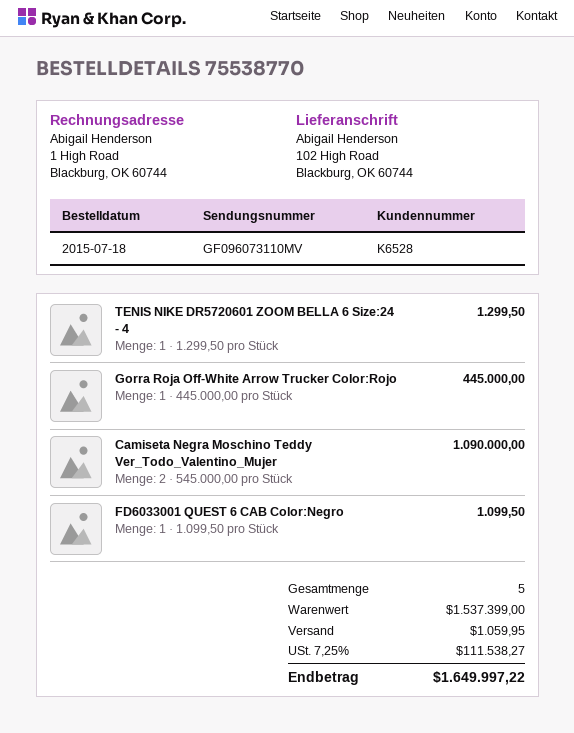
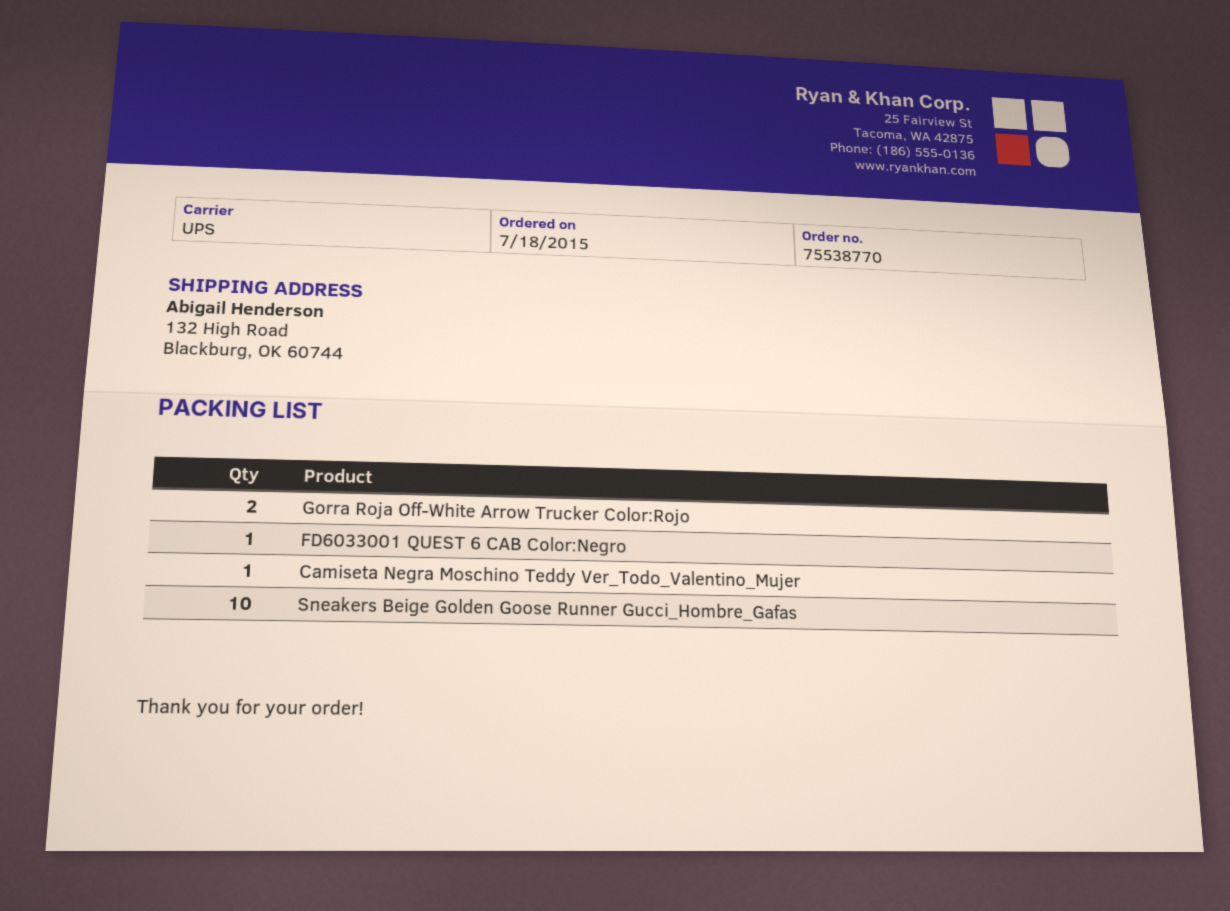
ship to: 102 High Road, Blackburg, OK 60744 -> 132 High Road, Blackburg, OK 60744
TENIS NIKE DR5720601 ZOOM BELLA 6 Size:24 - 4: 1 -> none
Gorra Roja Off-White Arrow Trucker Color:Rojo: 1 -> 2
Camiseta Negra Moschino Teddy Ver_Todo_Valentino_Mujer: 2 -> 1
Sneakers Beige Golden Goose Runner Gucci_Hombre_Gafas: none -> 10

